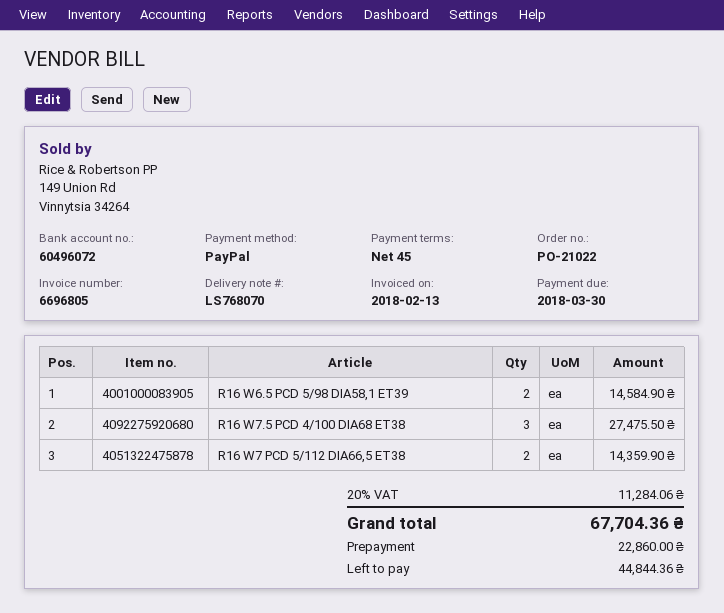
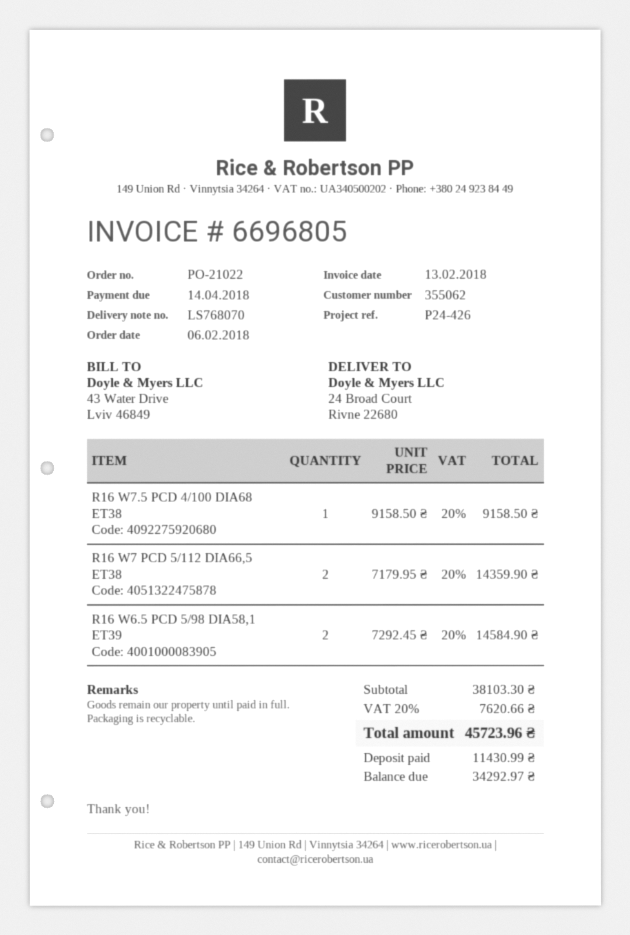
due date: 2018-03-30 -> 2018-04-14
R16 W7.5 PCD 4/100 DIA68 ET38: 3 for 27475.50 -> 1 for 9158.50
tax: 20% = 11284.06 -> 20% = 7620.66
total: 67704.36 -> 45723.96
deposit: 22860.00 -> 11430.99
balance: 44844.36 -> 34292.97

